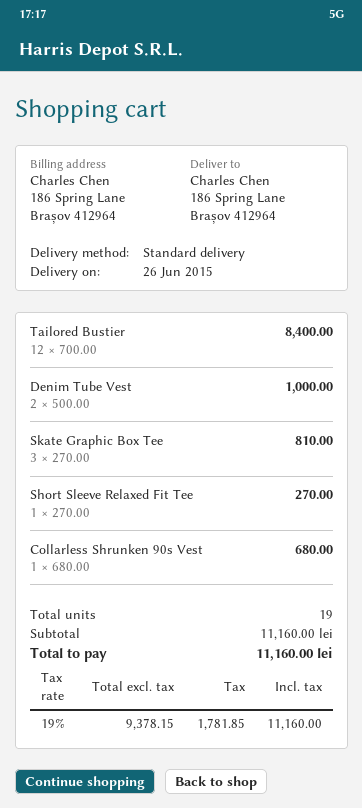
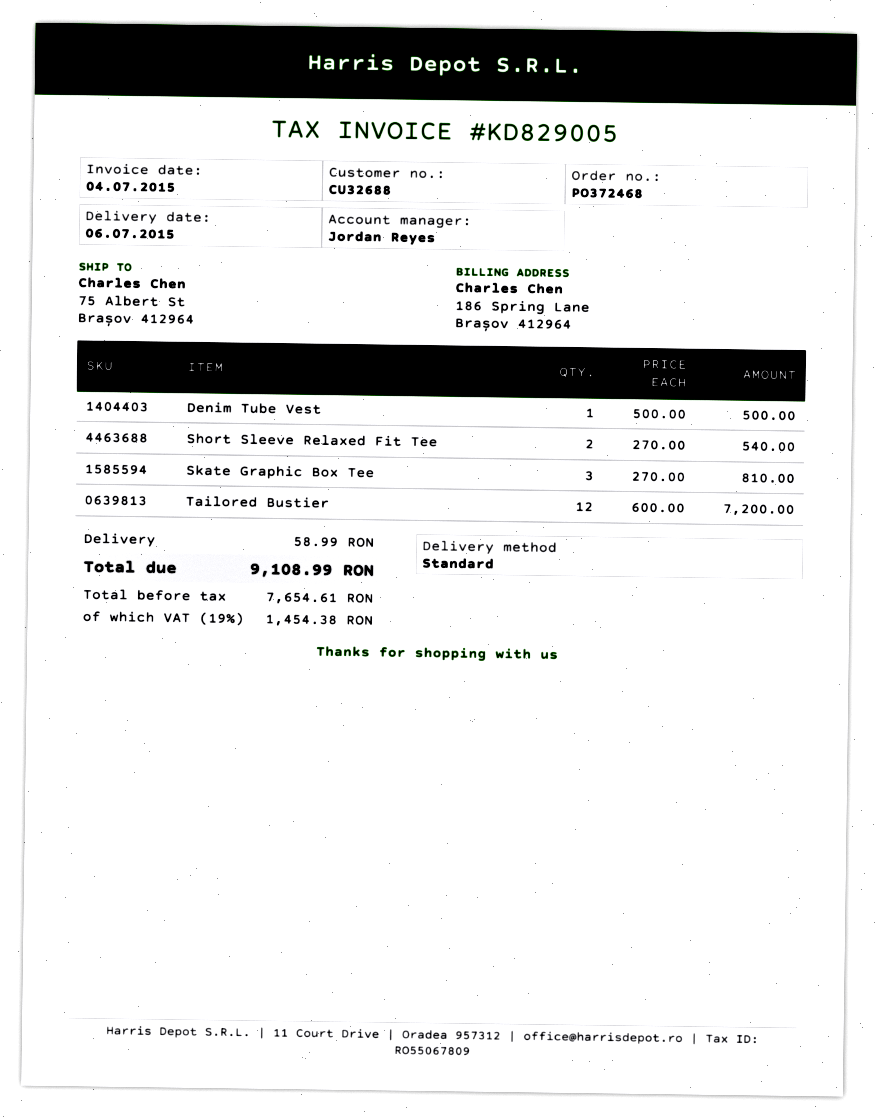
delivery date: 2015-06-26 -> 2015-07-06
ship to: 186 Spring Lane, Brașov 412964 -> 75 Albert St, Brașov 412964
Tailored Bustier: 12 x 700.00 = 8400.00 -> 12 x 600.00 = 7200.00
Denim Tube Vest: 2 x 500.00 = 1000.00 -> 1 x 500.00 = 500.00
Short Sleeve Relaxed Fit Tee: 1 x 270.00 = 270.00 -> 2 x 270.00 = 540.00
Collarless Shrunken 90s Vest: 1 x 680.00 = 680.00 -> none
shipping: none -> 58.99
net: 9378.15 -> 7654.61
tax: 19% = 1781.85 -> 19% = 1454.38
total: 11160.00 -> 9108.99

